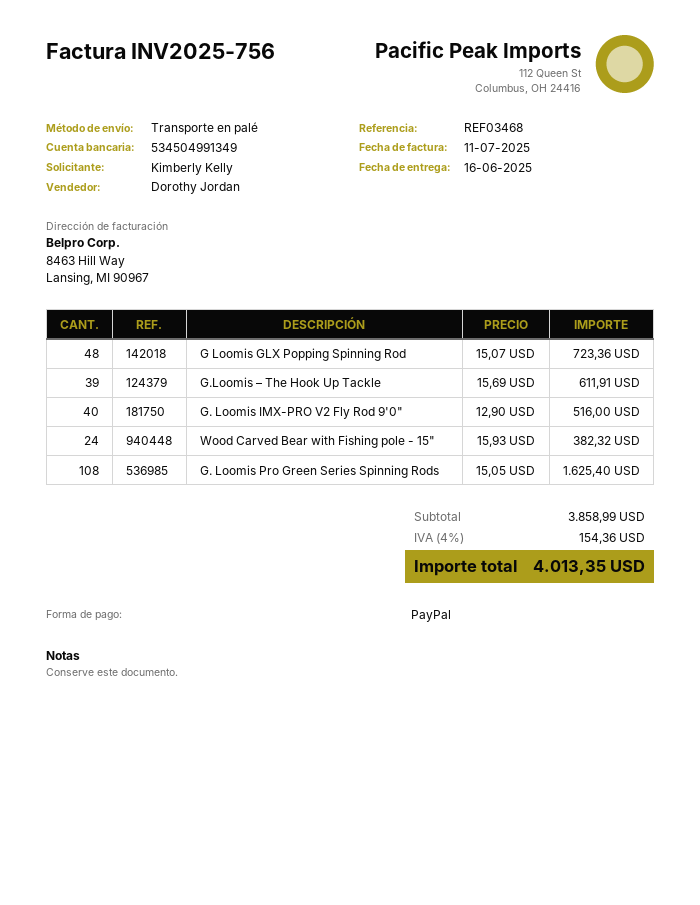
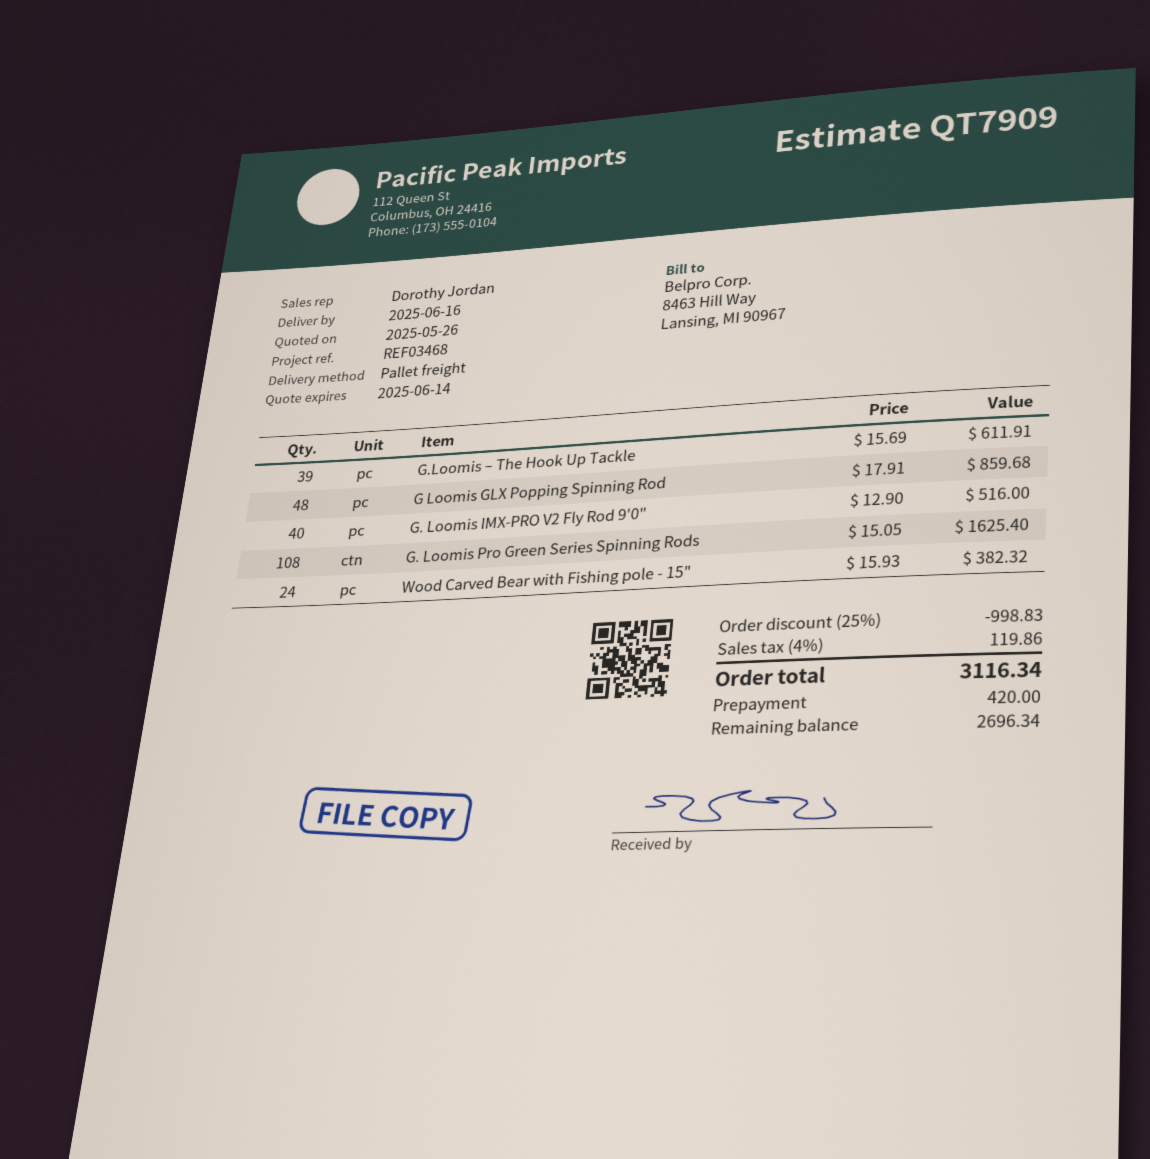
G Loomis GLX Popping Spinning Rod: 48 x 15.07 = 723.36 -> 48 x 17.91 = 859.68
discount: none -> 25% = 998.83
tax: 4% = 154.36 -> 4% = 119.86
total: 4013.35 -> 3116.34

